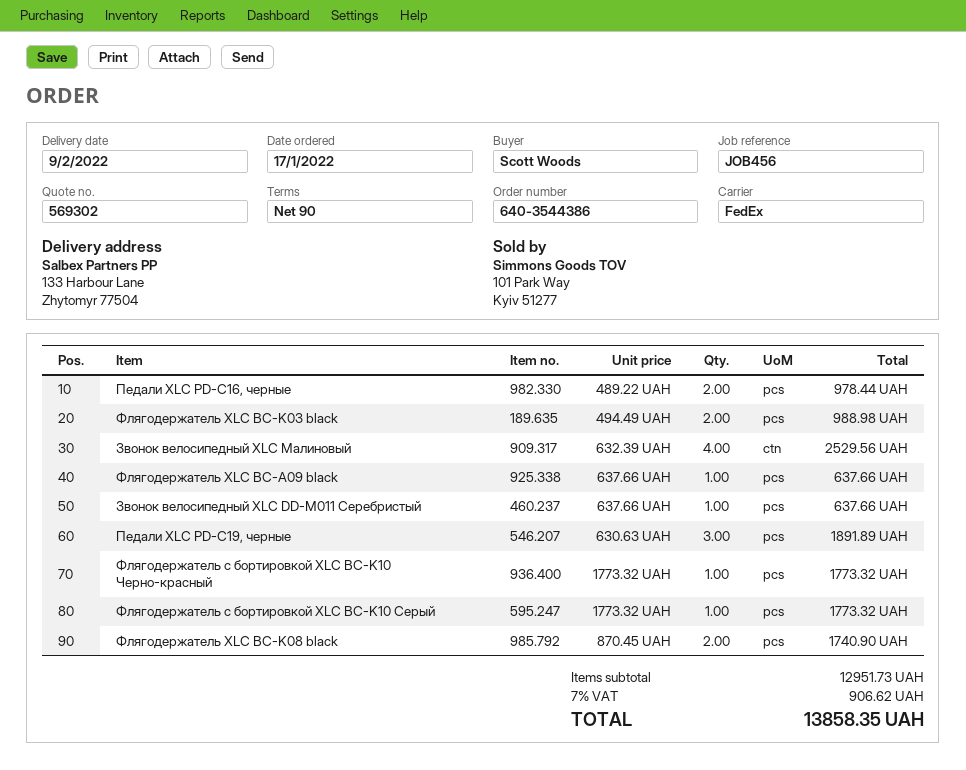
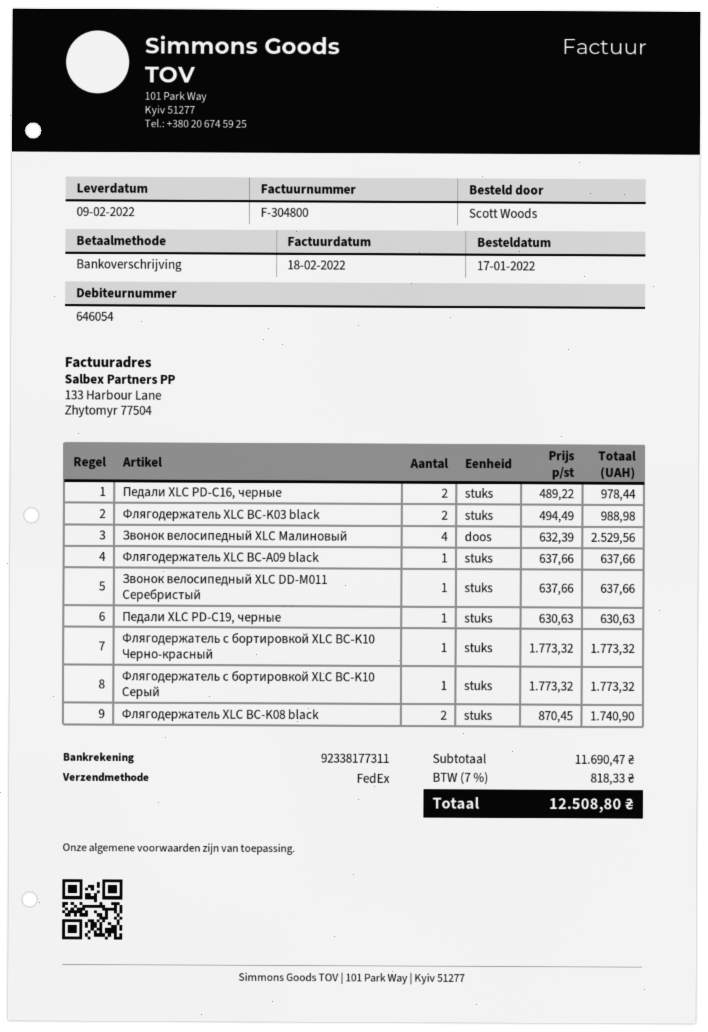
Педали XLC PD-C19, черные: 3 x 630.63 = 1891.89 -> 1 x 630.63 = 630.63
subtotal: 12951.73 -> 11690.47
tax: 7% = 906.62 -> 7% = 818.33
total: 13858.35 -> 12508.80

